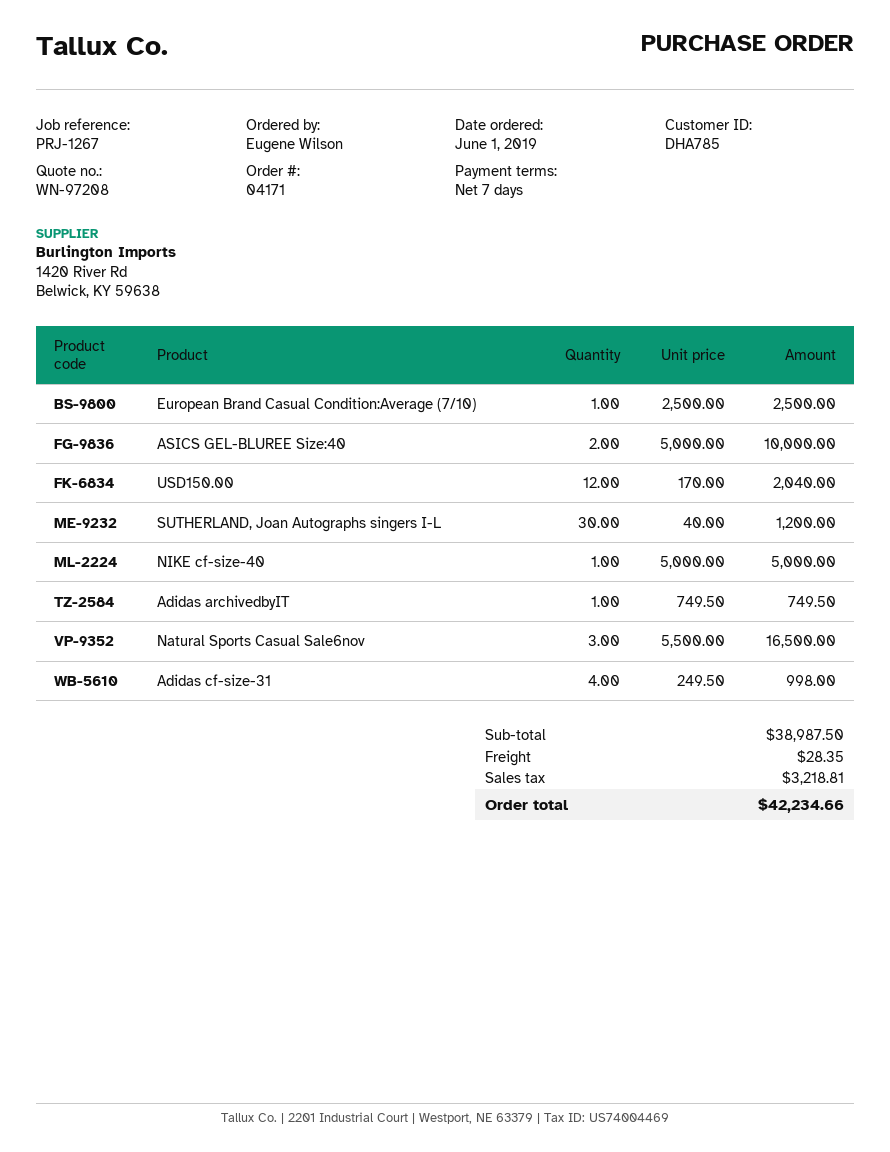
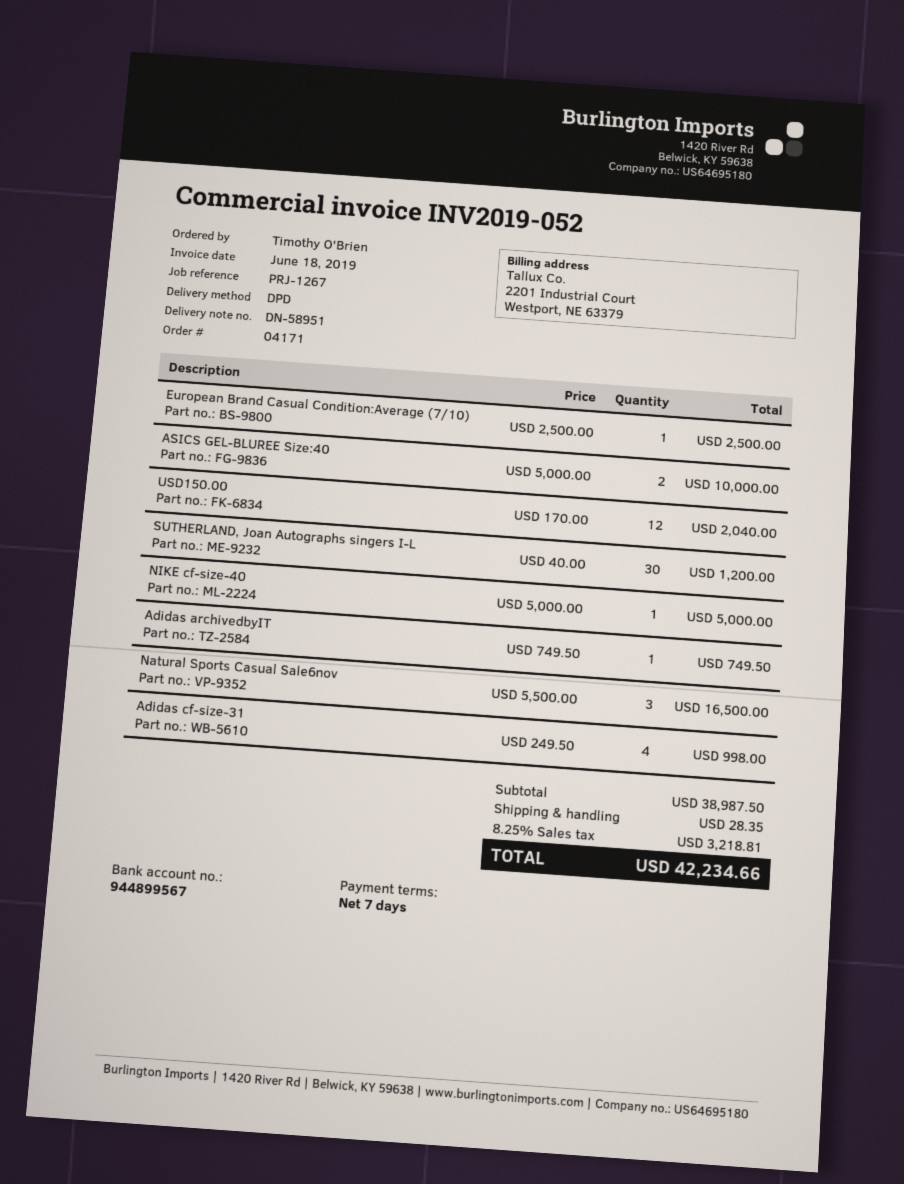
ordered by: Eugene Wilson -> Timothy O'Brien

